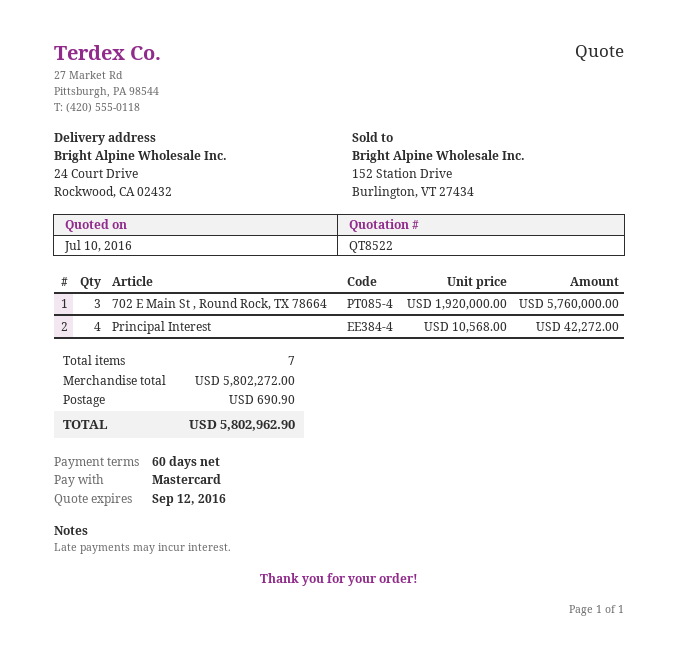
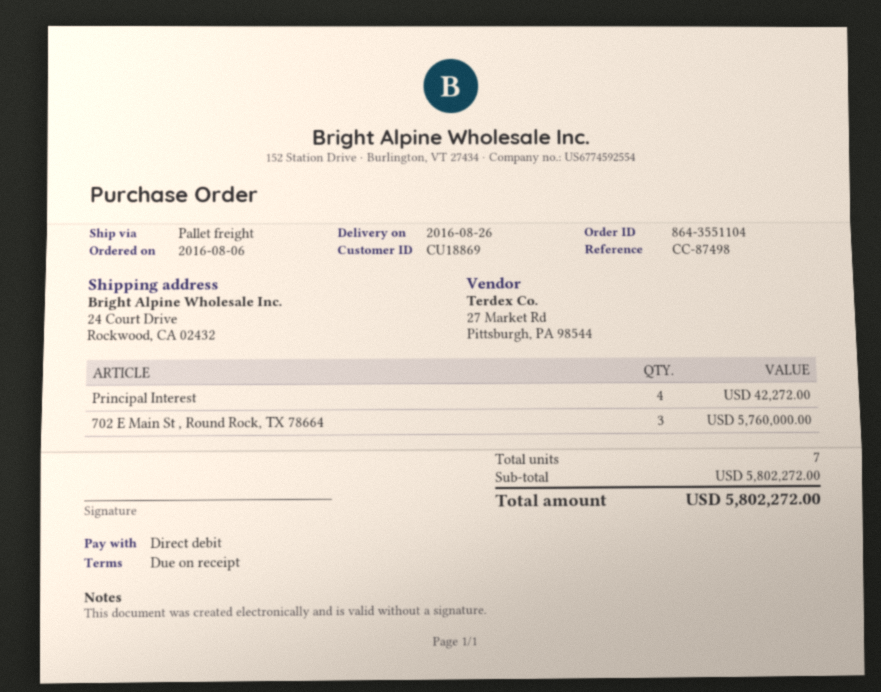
payment terms: 60 days -> on receipt
payment method: Mastercard -> direct debit
shipping: 690.90 -> none
total: 5802962.90 -> 5802272.00

